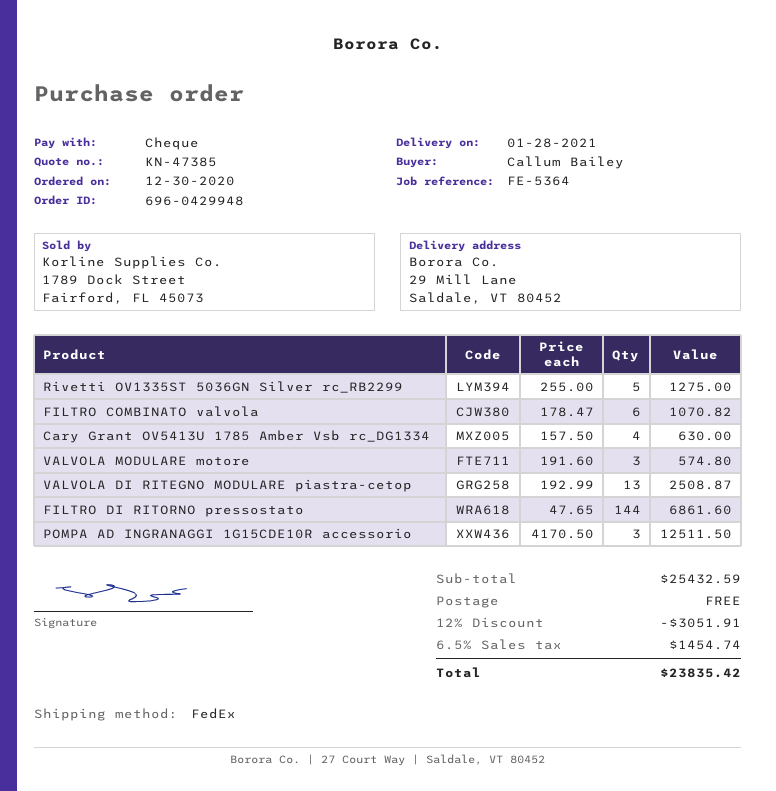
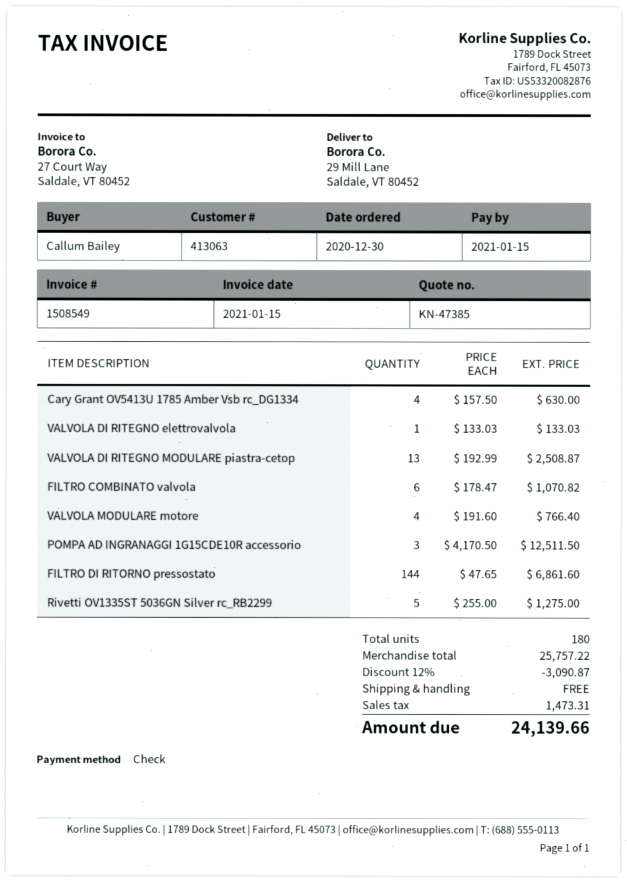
VALVOLA MODULARE motore: 3 x 191.60 = 574.80 -> 4 x 191.60 = 766.40
VALVOLA DI RITEGNO elettrovalvola: none -> 1 x 133.03 = 133.03
subtotal: 25432.59 -> 25757.22
discount: 12% = 3051.91 -> 12% = 3090.87
tax: 1454.74 -> 1473.31
total: 23835.42 -> 24139.66

